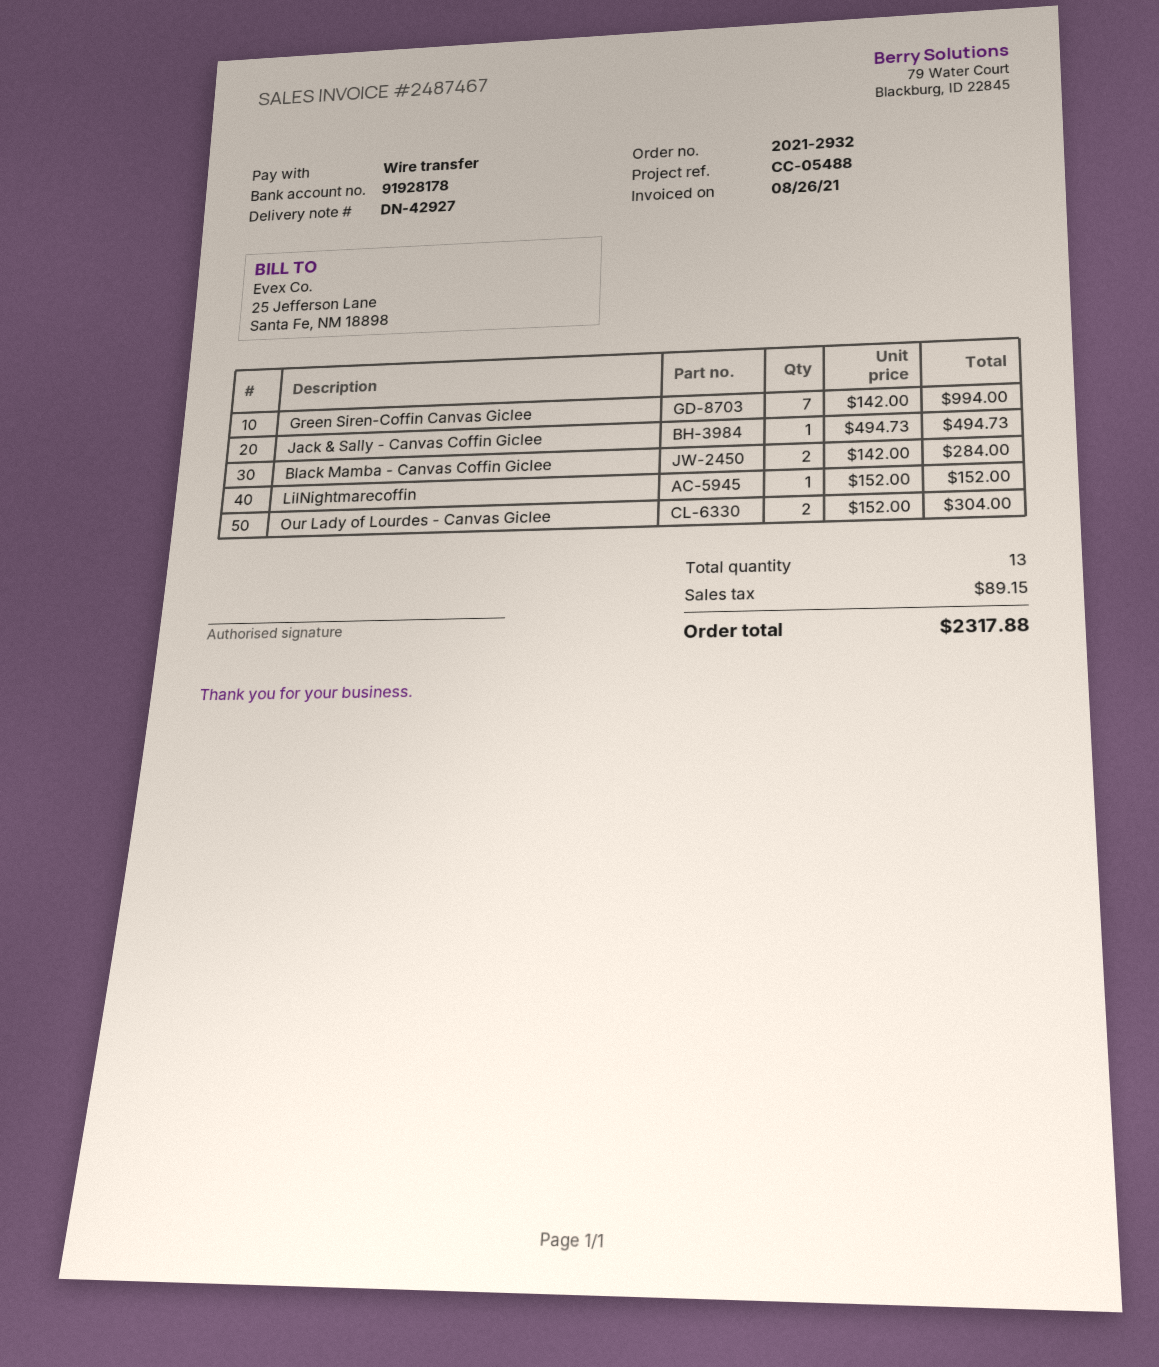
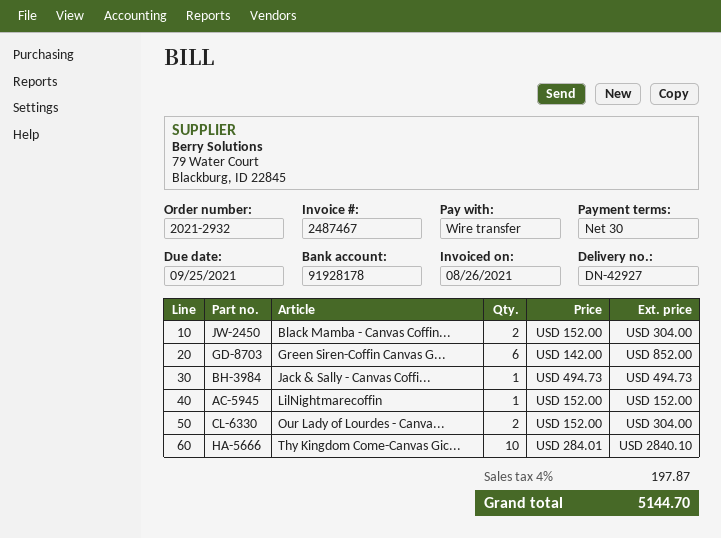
Green Siren-Coffin Canvas Giclee: 7 x 142.00 = 994.00 -> 6 x 142.00 = 852.00
Black Mamba - Canvas Coffin Giclee: 2 x 142.00 = 284.00 -> 2 x 152.00 = 304.00
Thy Kingdom Come-Canvas Gic...: none -> 10 x 284.01 = 2840.10
tax: 89.15 -> 197.87
total: 2317.88 -> 5144.70

